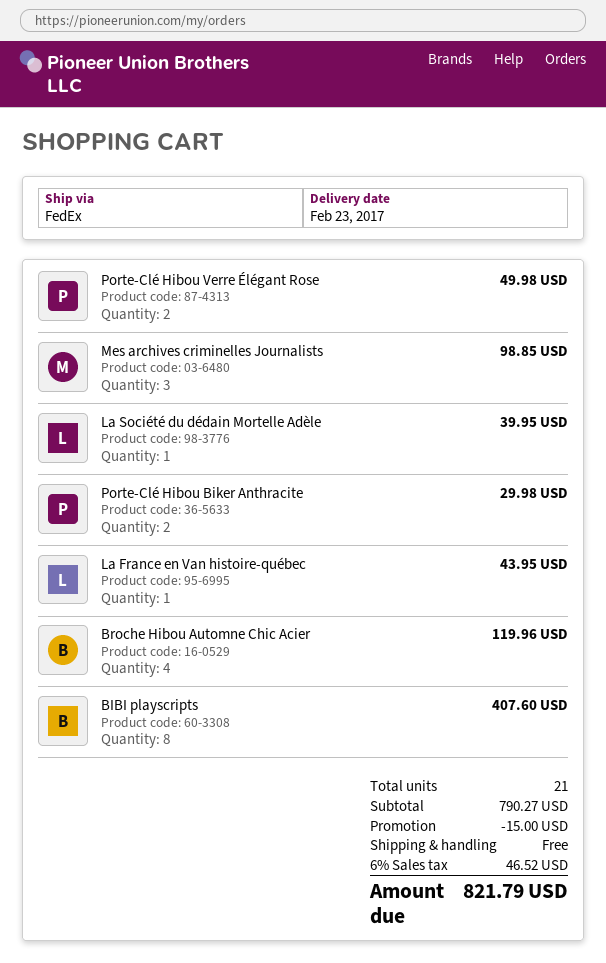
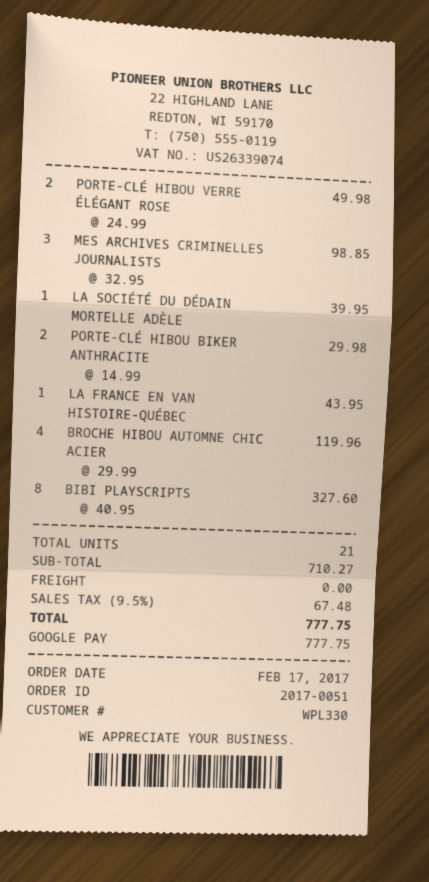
BIBI playscripts: 8 for 407.60 -> 8 for 327.60
subtotal: 790.27 -> 710.27
discount: 15.00 -> none
tax: 6% = 46.52 -> 9.5% = 67.48
total: 821.79 -> 777.75

